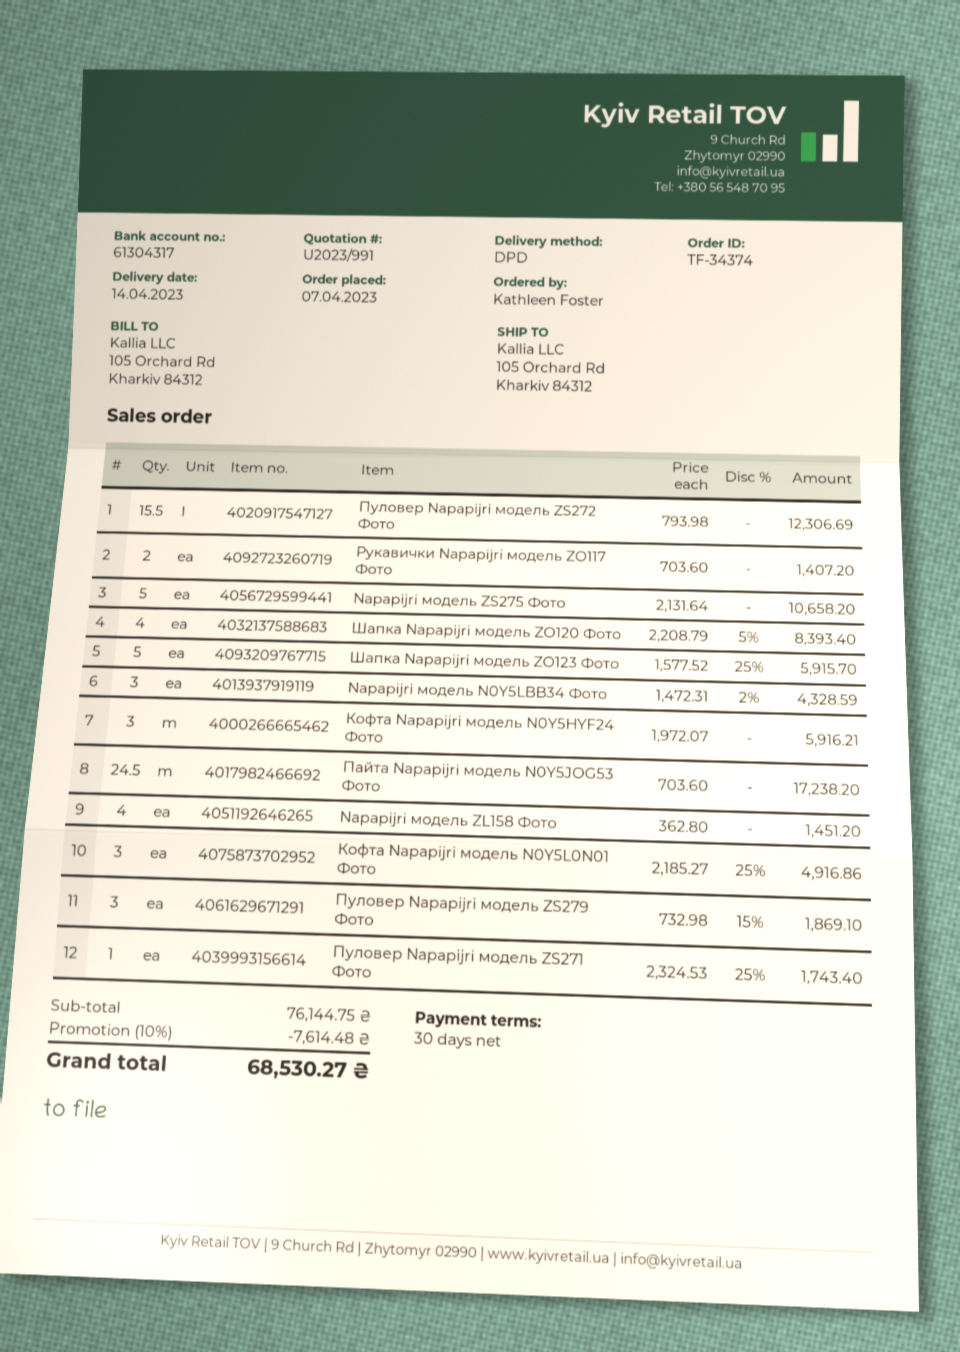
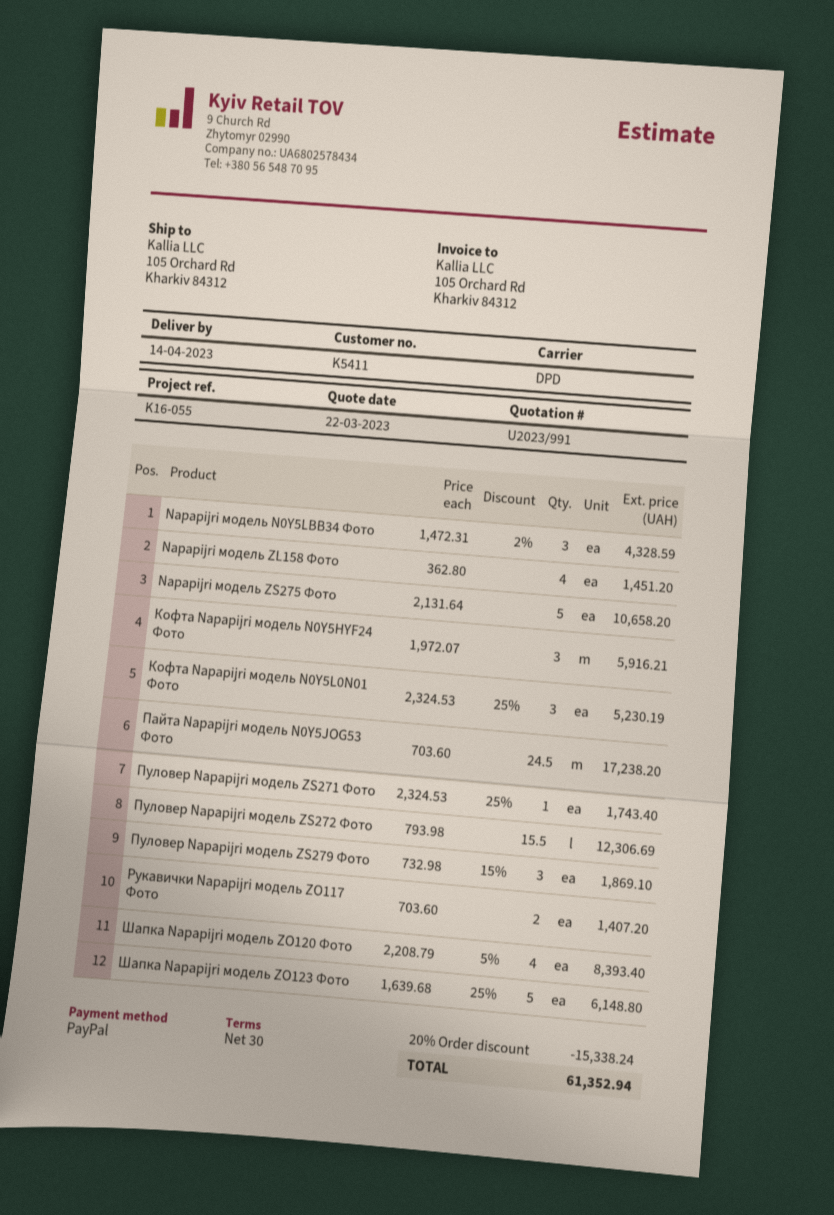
Шапка Napapijri модель ZO123 Фото: 5 x 1577.52 - 25% = 5915.70 -> 5 x 1639.68 - 25% = 6148.80
Кофта Napapijri модель N0Y5L0N01 Фото: 3 x 2185.27 - 25% = 4916.86 -> 3 x 2324.53 - 25% = 5230.19
discount: 10% = 7614.48 -> 20% = 15338.24
total: 68530.27 -> 61352.94

